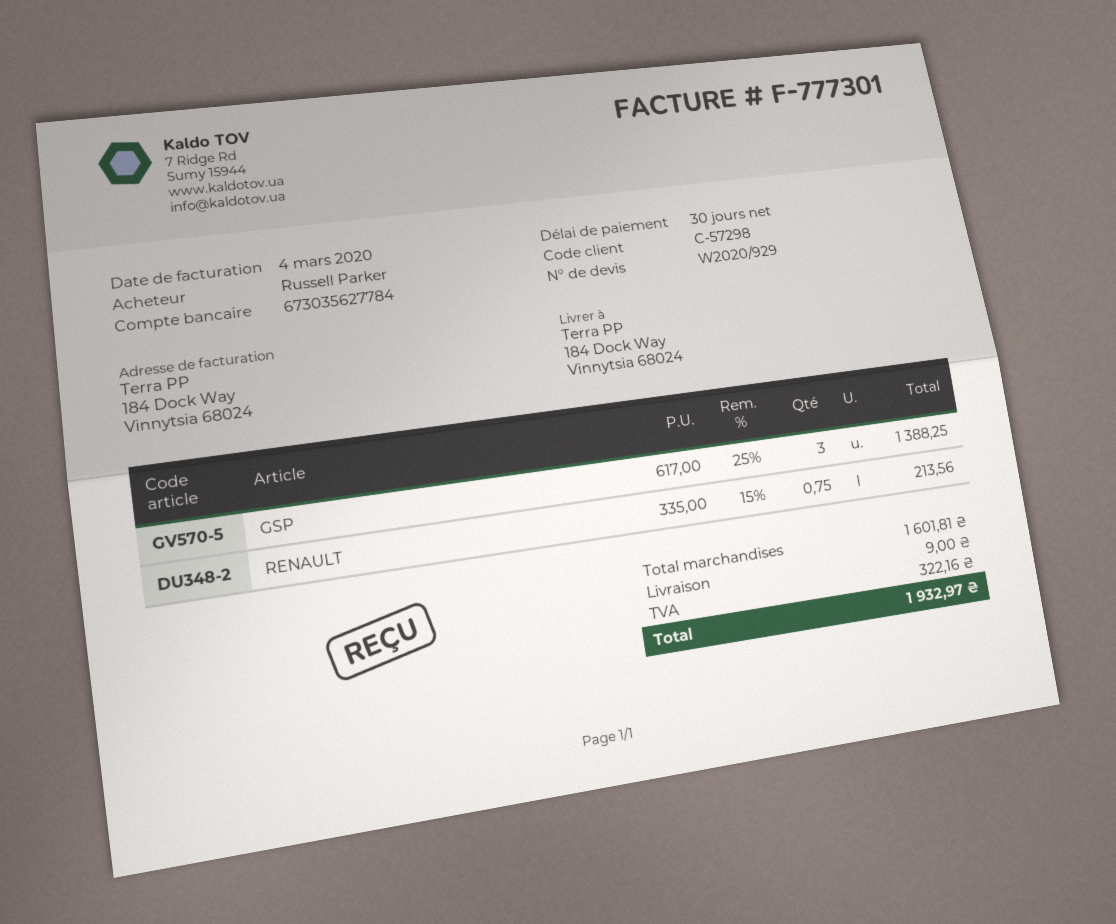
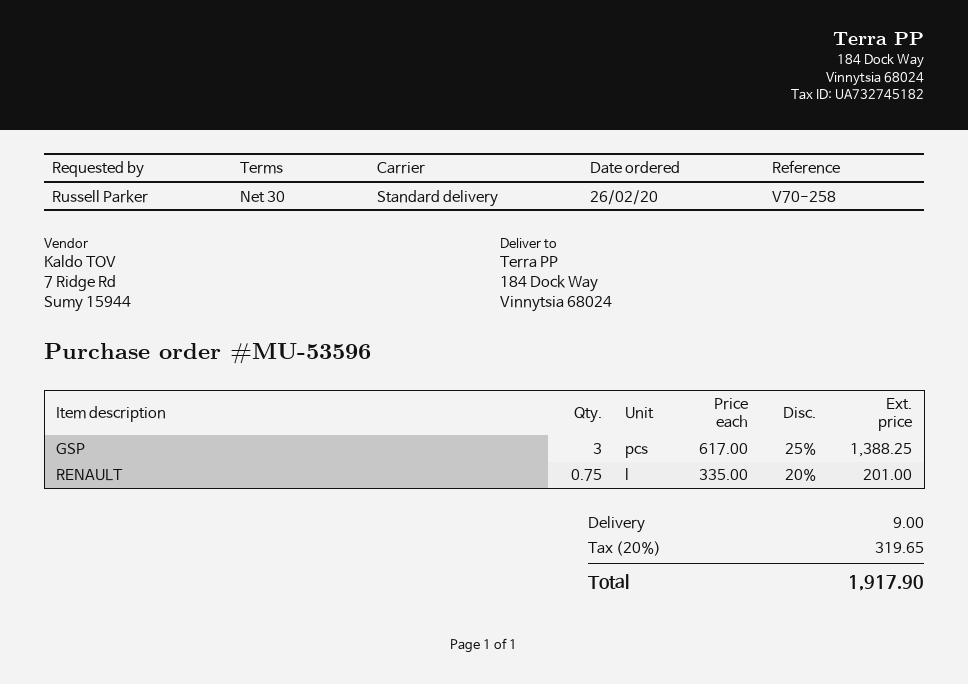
RENAULT: 0.75 x 335.00 - 15% = 213.56 -> 0.75 x 335.00 - 20% = 201.00
tax: 322.16 -> 319.65
total: 1932.97 -> 1917.90

